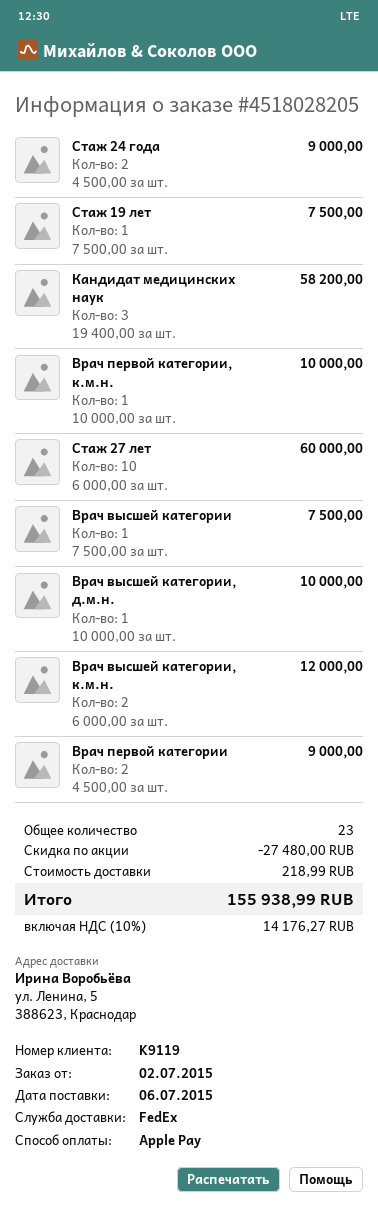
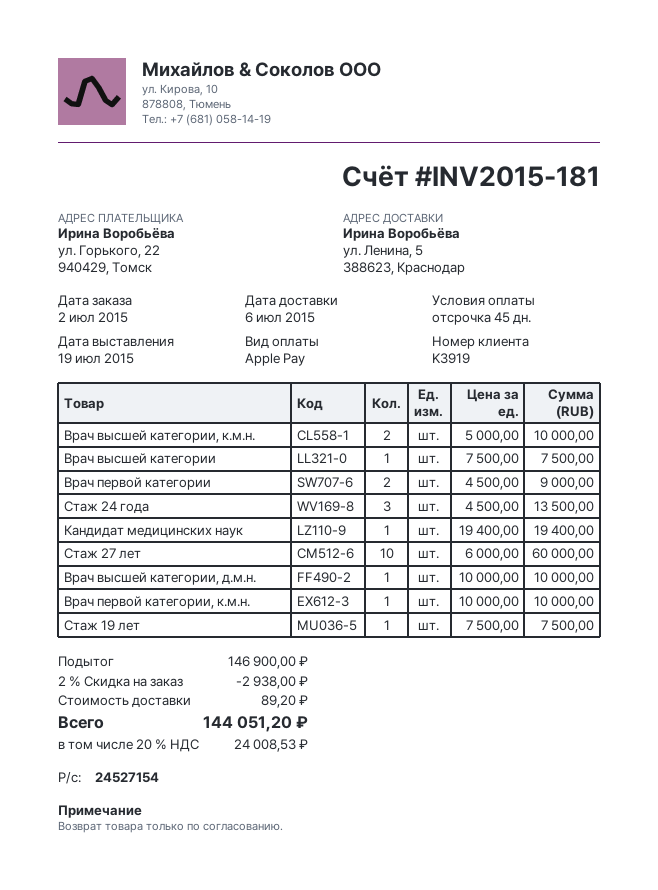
customer number: K9119 -> K3919
Стаж 24 года: 2 x 4500.00 = 9000.00 -> 3 x 4500.00 = 13500.00
Кандидат медицинских наук: 3 x 19400.00 = 58200.00 -> 1 x 19400.00 = 19400.00
Врач высшей категории, к.м.н.: 2 x 6000.00 = 12000.00 -> 2 x 5000.00 = 10000.00
discount: 27480.00 -> 2938.00
shipping: 218.99 -> 89.20
tax: 10% = 14176.27 -> 20% = 24008.53
total: 155938.99 -> 144051.20

